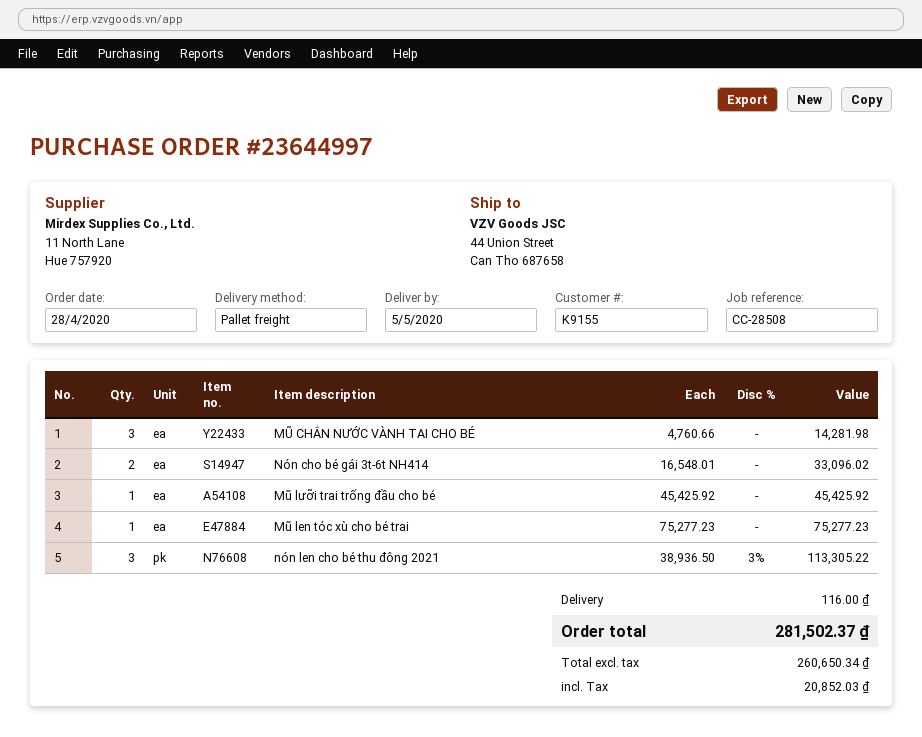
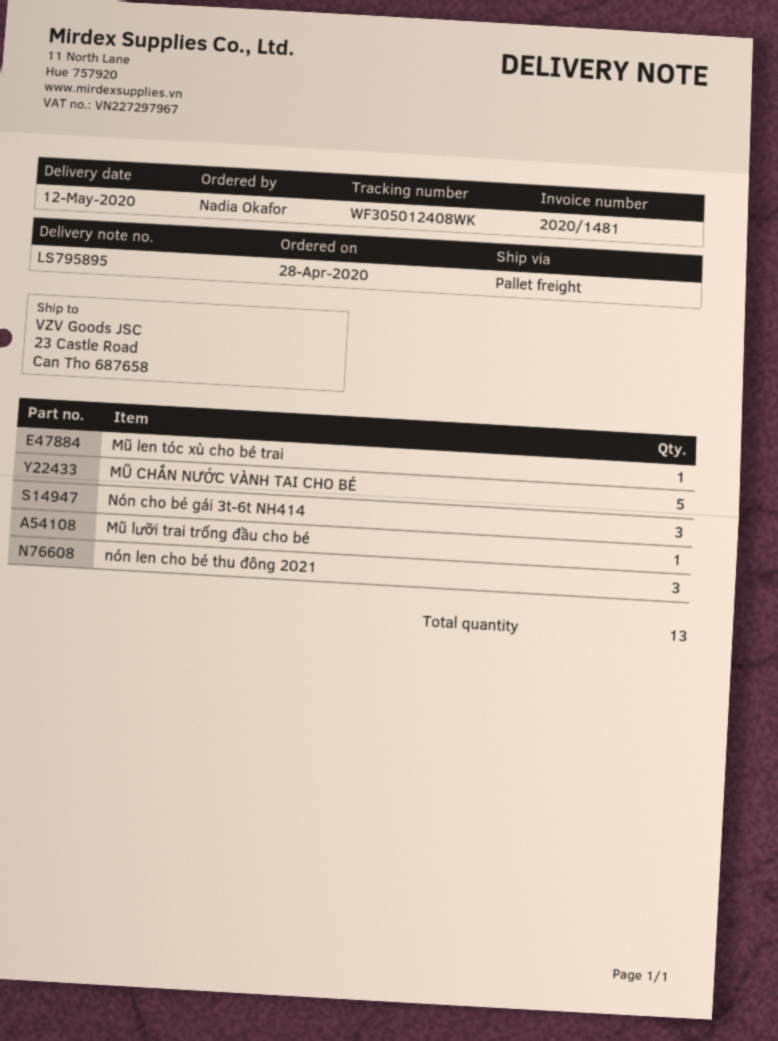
delivery date: 2020-05-05 -> 2020-05-12
ship to: 44 Union Street, Can Tho 687658 -> 23 Castle Road, Can Tho 687658
MŨ CHẮN NƯỚC VÀNH TAI CHO BÉ: 3 -> 5
Nón cho bé gái 3t-6t NH414: 2 -> 3

